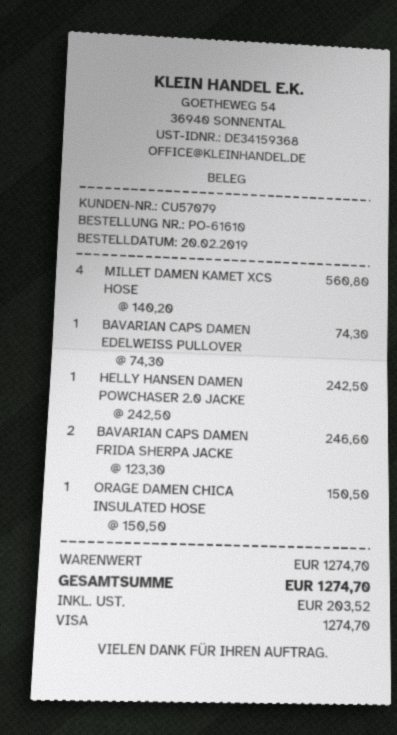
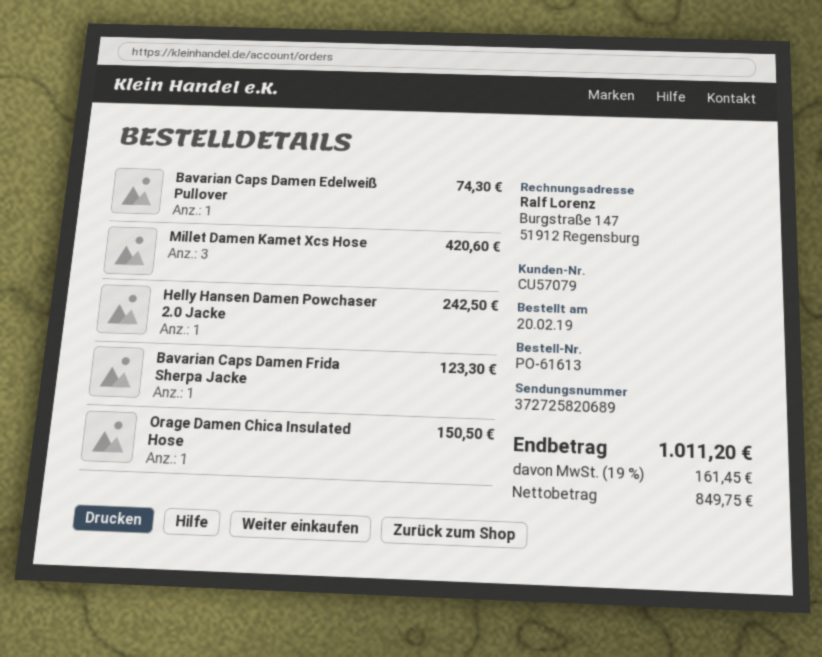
order number: PO-61610 -> PO-61613
MILLET DAMEN KAMET XCS HOSE: 4 for 560.80 -> 3 for 420.60
BAVARIAN CAPS DAMEN FRIDA SHERPA JACKE: 2 for 246.60 -> 1 for 123.30
tax: 203.52 -> 161.45
total: 1274.70 -> 1011.20

